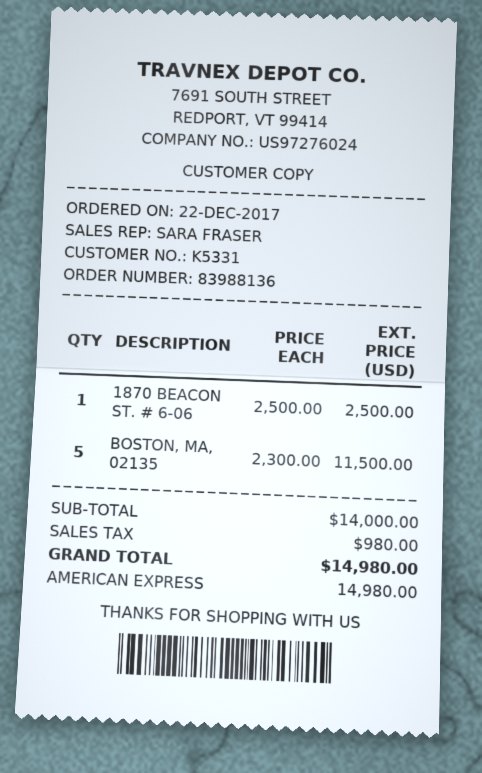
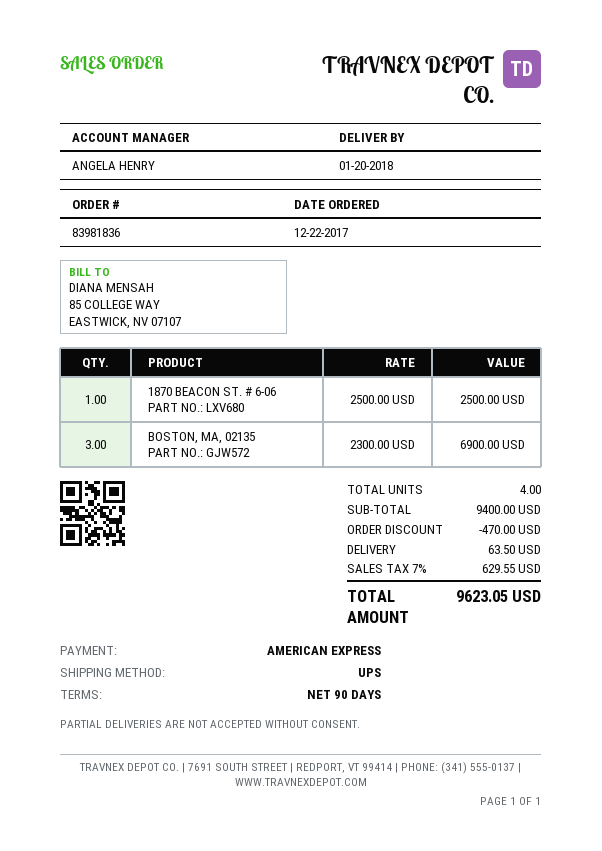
order number: 83988136 -> 83981836
sales rep: SARA FRASER -> ANGELA HENRY
BOSTON, MA, 02135: 5 x 2300.00 = 11500.00 -> 3 x 2300.00 = 6900.00
subtotal: 14000.00 -> 9400.00
discount: none -> 470.00
shipping: none -> 63.50
tax: 980.00 -> 629.55
total: 14980.00 -> 9623.05

